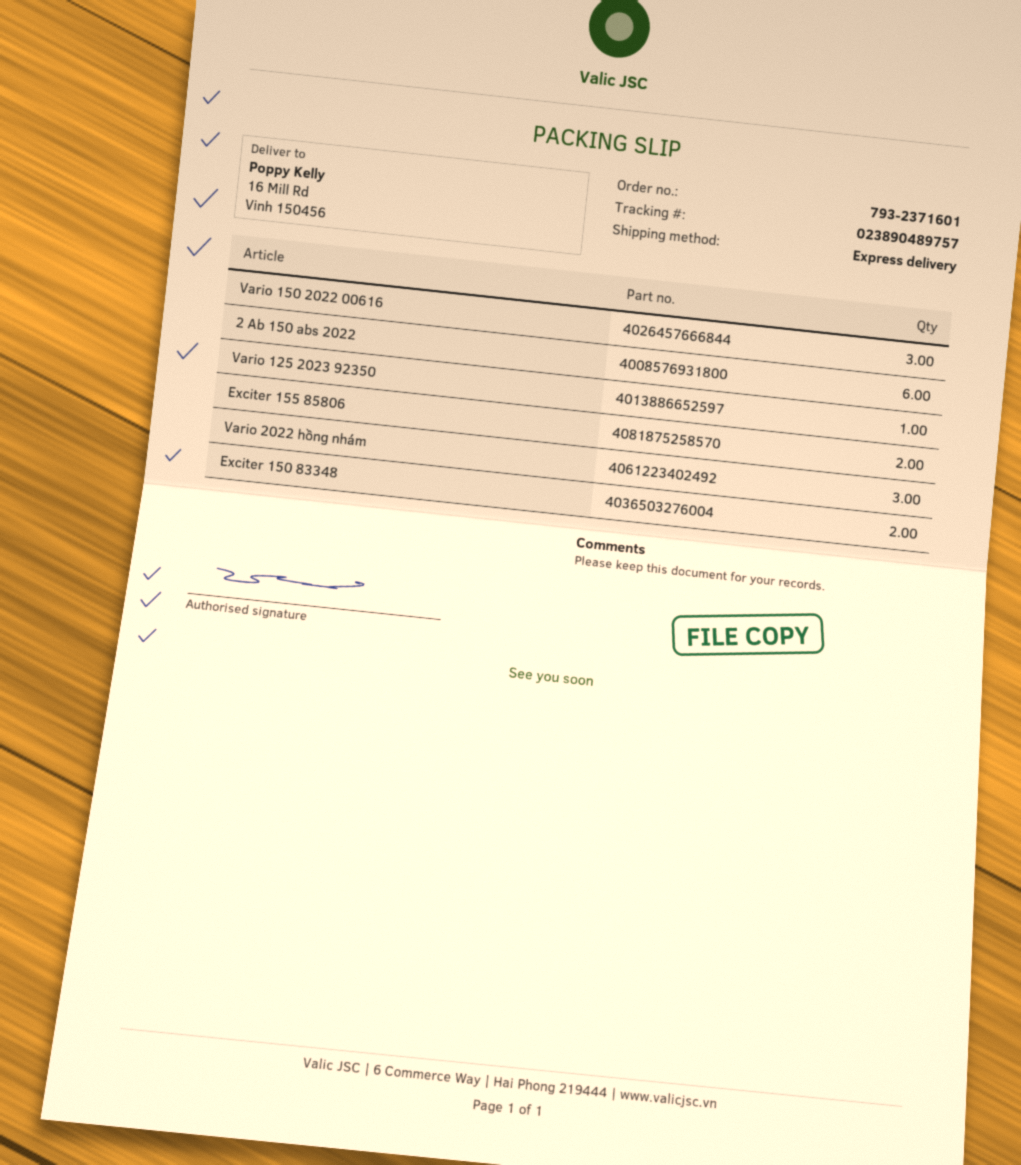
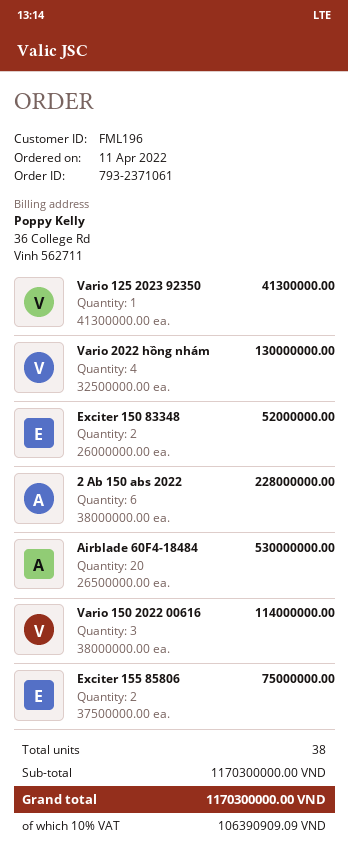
order number: 793-2371601 -> 793-2371061
Vario 2022 hồng nhám: 3 -> 4
Airblade 60F4-18484: none -> 20

